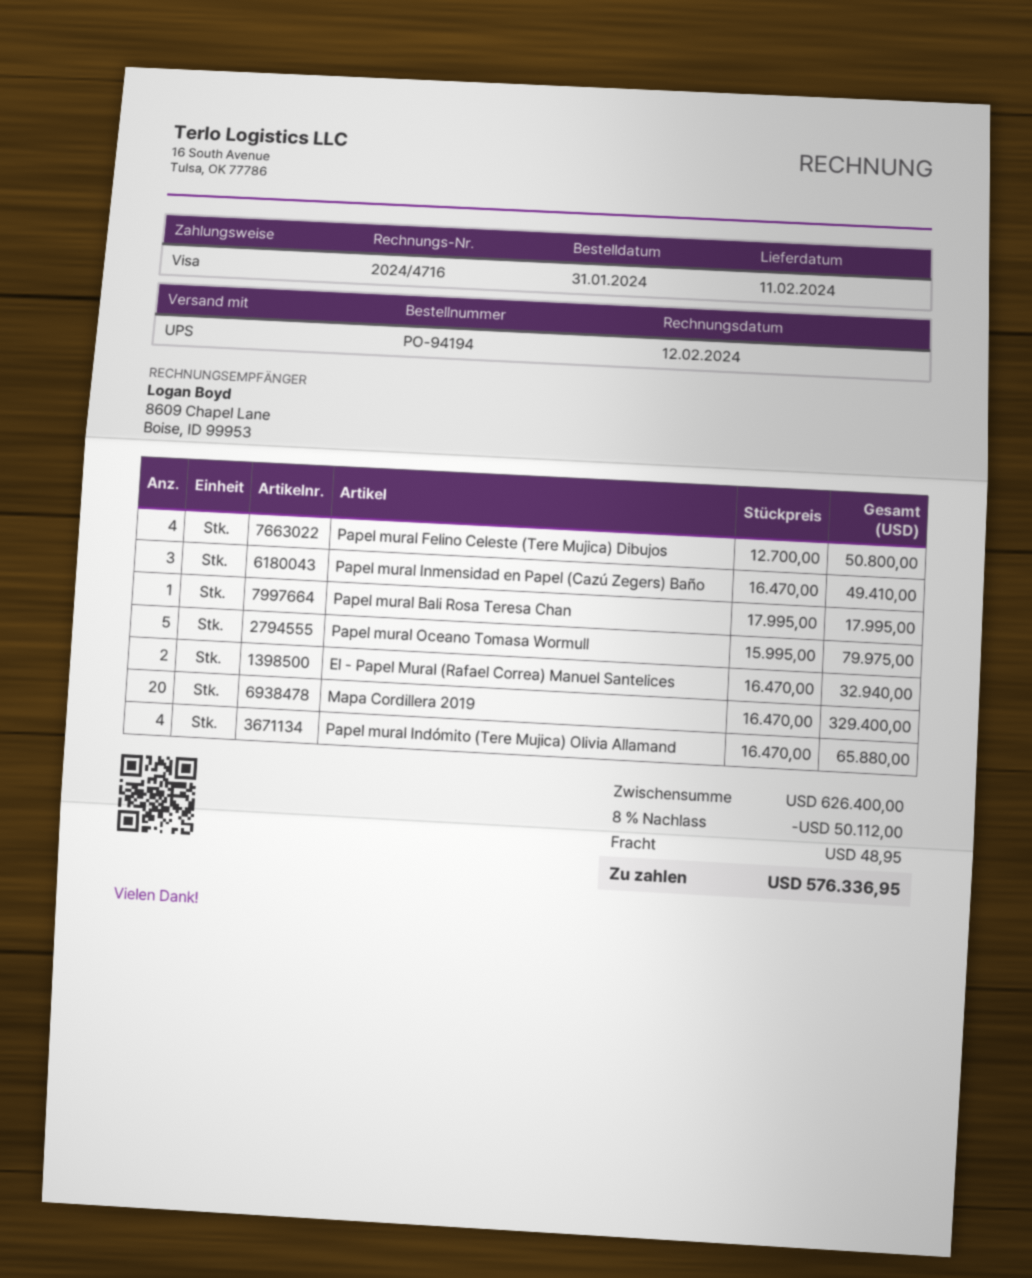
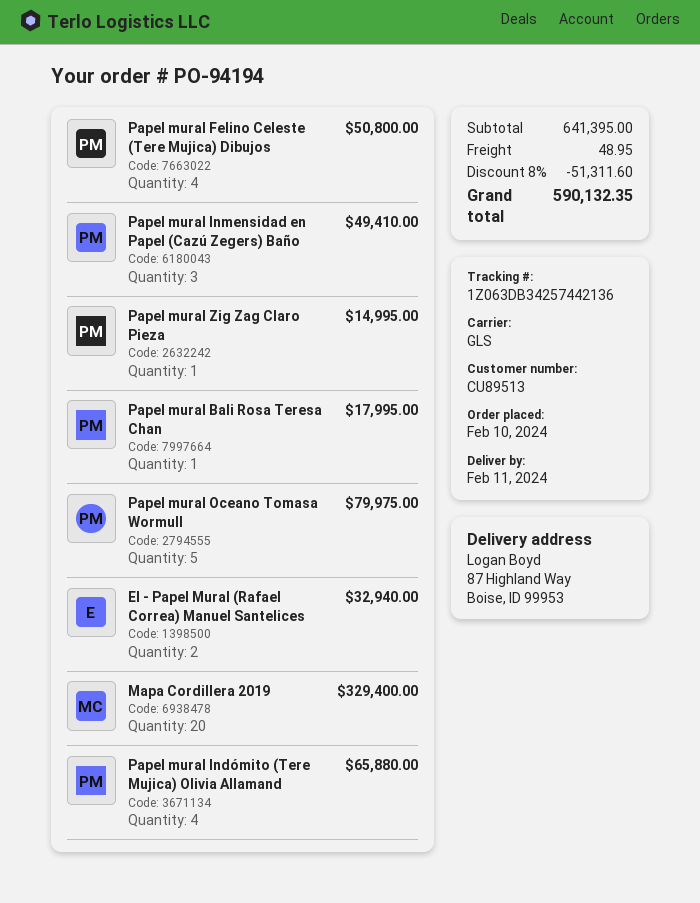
order date: 2024-01-31 -> 2024-02-10
shipping method: UPS -> GLS
Papel mural Zig Zag Claro Pieza: none -> 1 for 14995.00
subtotal: 626400.00 -> 641395.00
discount: 8% = 50112.00 -> 8% = 51311.60
total: 576336.95 -> 590132.35

